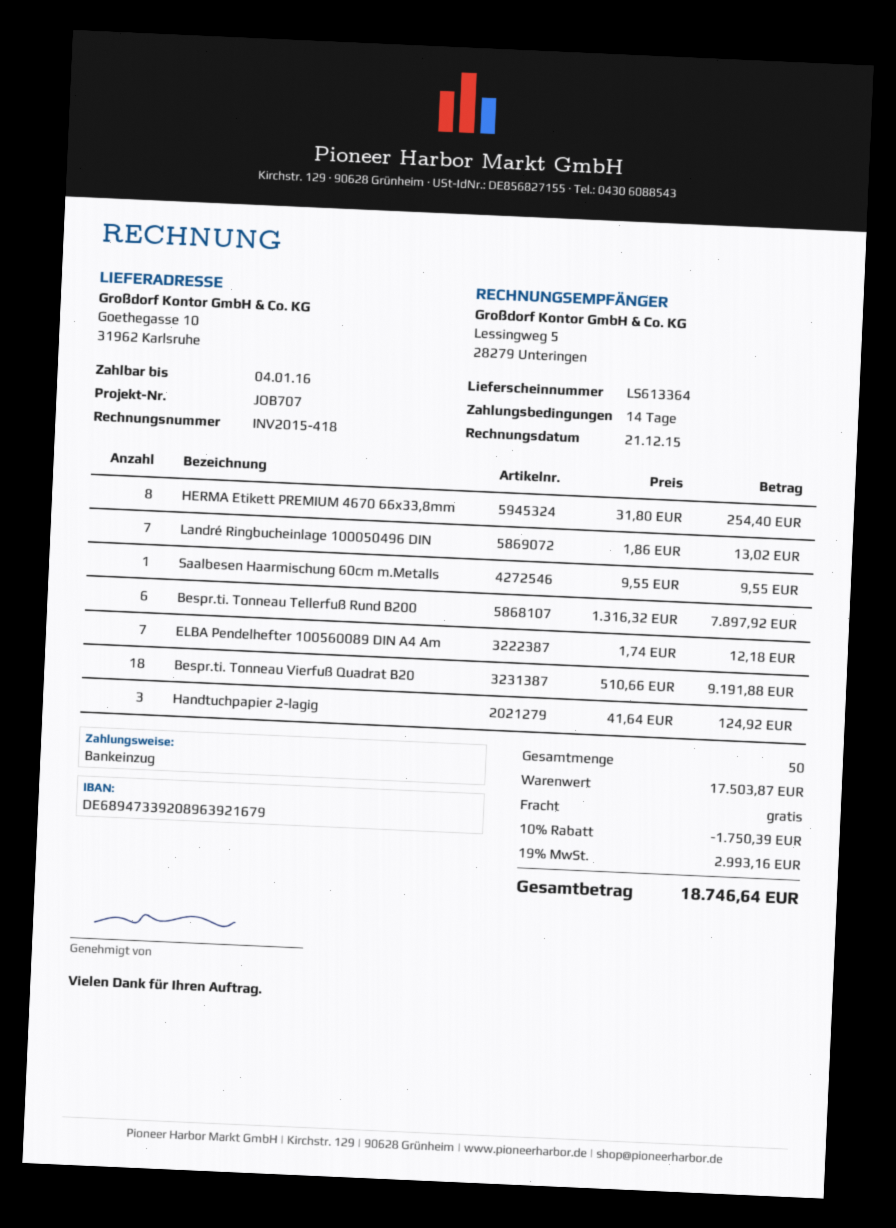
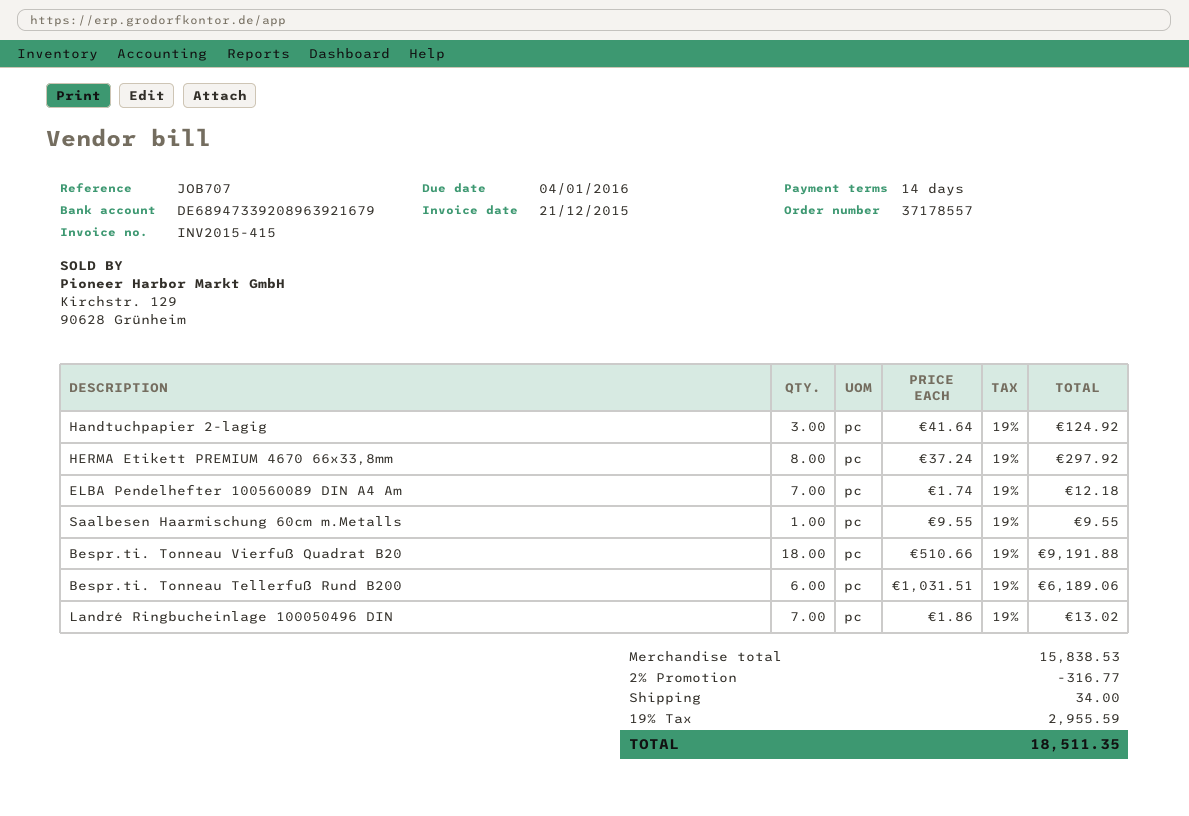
invoice number: INV2015-418 -> INV2015-415
HERMA Etikett PREMIUM 4670 66x33,8mm: 8 x 31.80 = 254.40 -> 8 x 37.24 = 297.92
Bespr.ti. Tonneau Tellerfuß Rund B200: 6 x 1316.32 = 7897.92 -> 6 x 1031.51 = 6189.06
subtotal: 17503.87 -> 15838.53
discount: 10% = 1750.39 -> 2% = 316.77
shipping: 0.00 -> 34.00
tax: 19% = 2993.16 -> 19% = 2955.59
total: 18746.64 -> 18511.35

